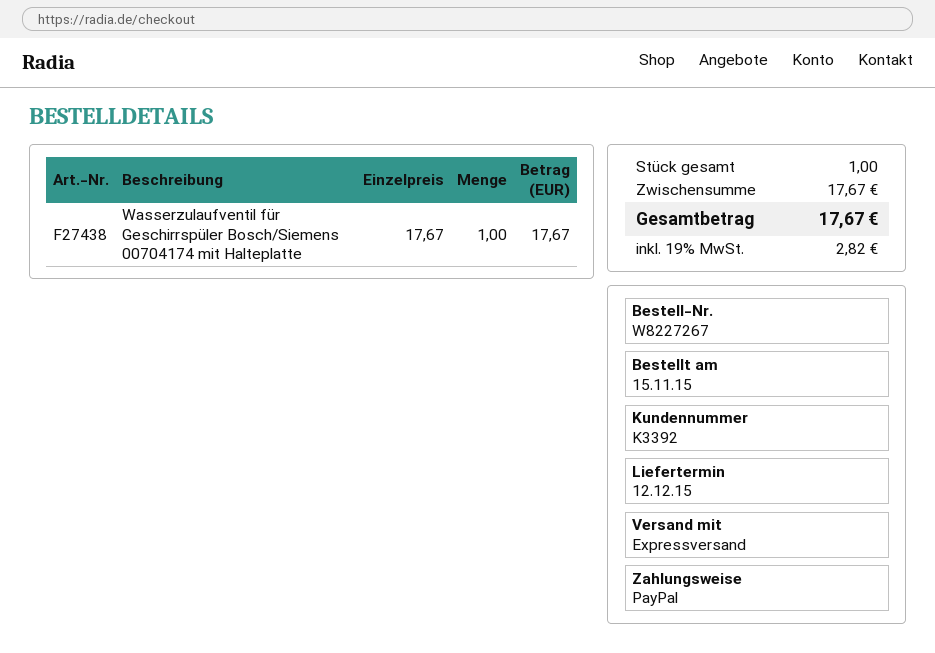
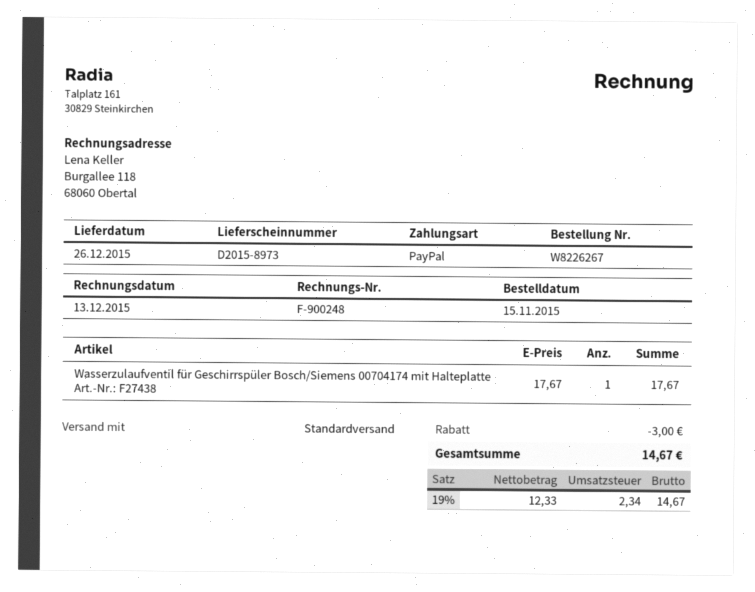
order number: W8227267 -> W8226267
delivery date: 2015-12-12 -> 2015-12-26
shipping method: express -> standard
discount: none -> 3.00
tax: 19% = 2.82 -> 19% = 2.34
total: 17.67 -> 14.67

